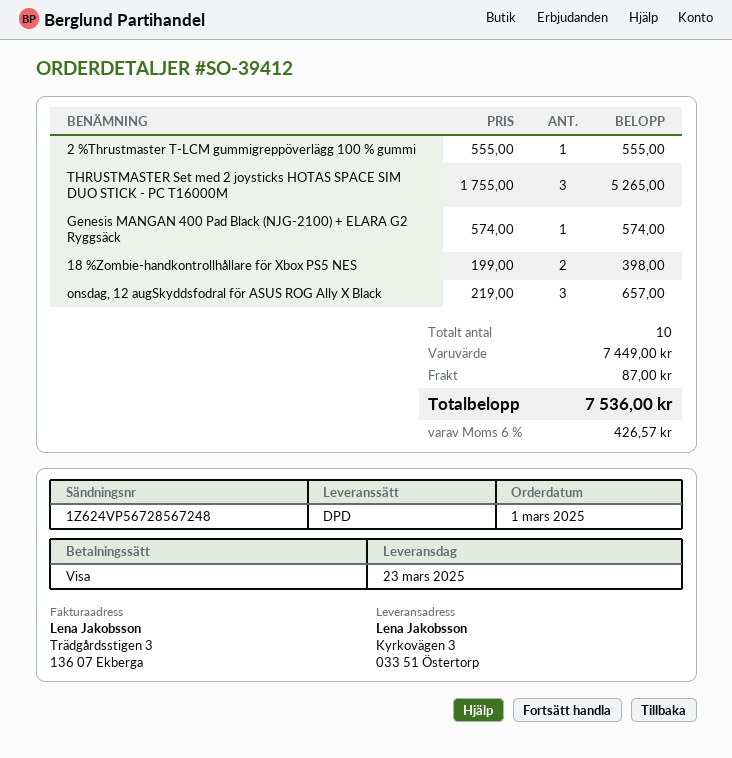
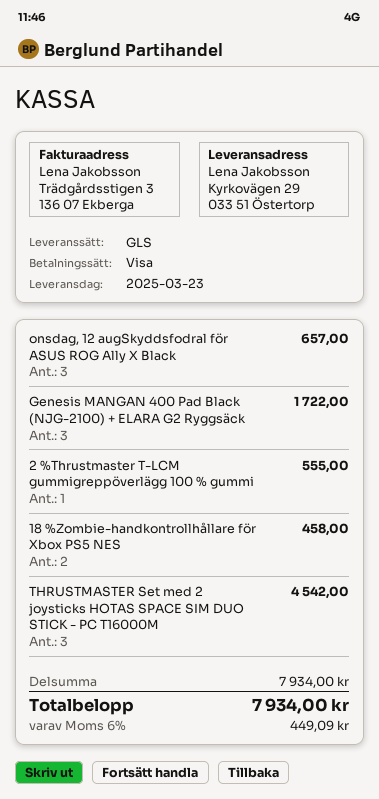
shipping method: DPD -> GLS
ship to: Kyrkovägen 3, 033 51 Östertorp -> Kyrkovägen 29, 033 51 Östertorp
THRUSTMASTER Set med 2 joysticks HOTAS SPACE SIM DUO STICK - PC T16000M: 3 for 5265.00 -> 3 for 4542.00
Genesis MANGAN 400 Pad Black (NJG-2100) + ELARA G2 Ryggsäck: 1 for 574.00 -> 3 for 1722.00
18 %Zombie-handkontrollhållare för Xbox PS5 NES: 2 for 398.00 -> 2 for 458.00
subtotal: 7449.00 -> 7934.00
shipping: 87.00 -> none
tax: 6% = 426.57 -> 6% = 449.09
total: 7536.00 -> 7934.00

